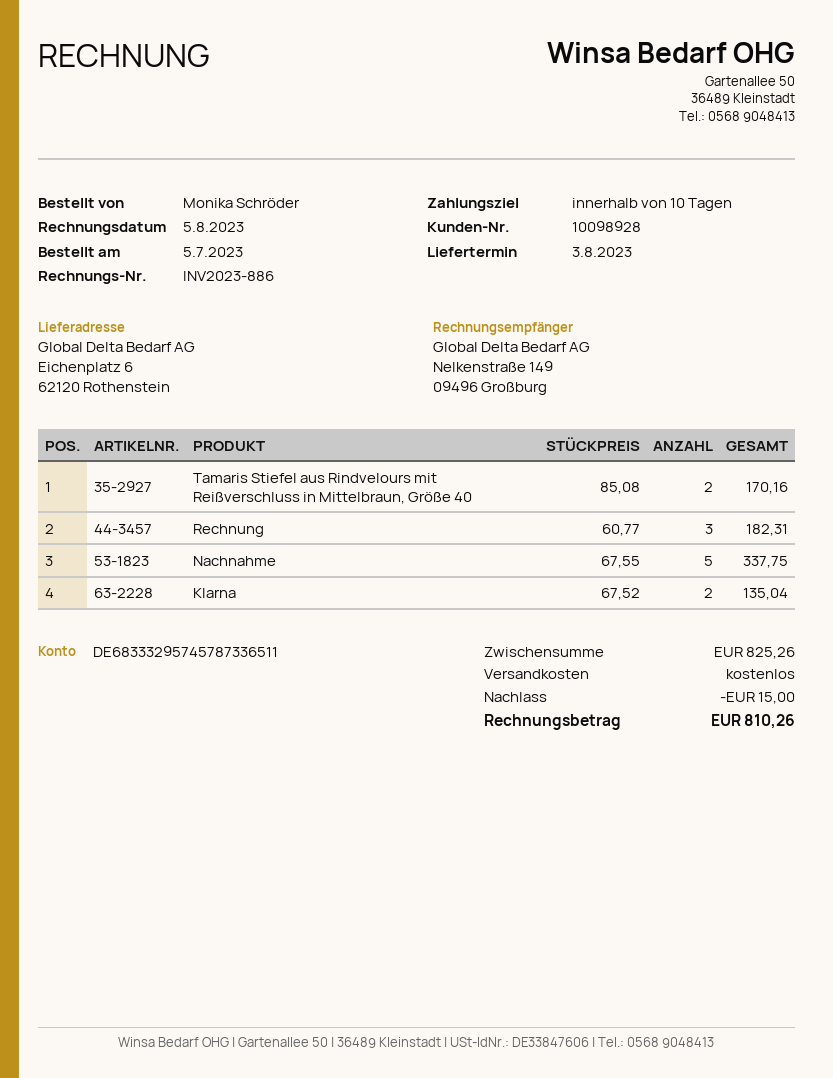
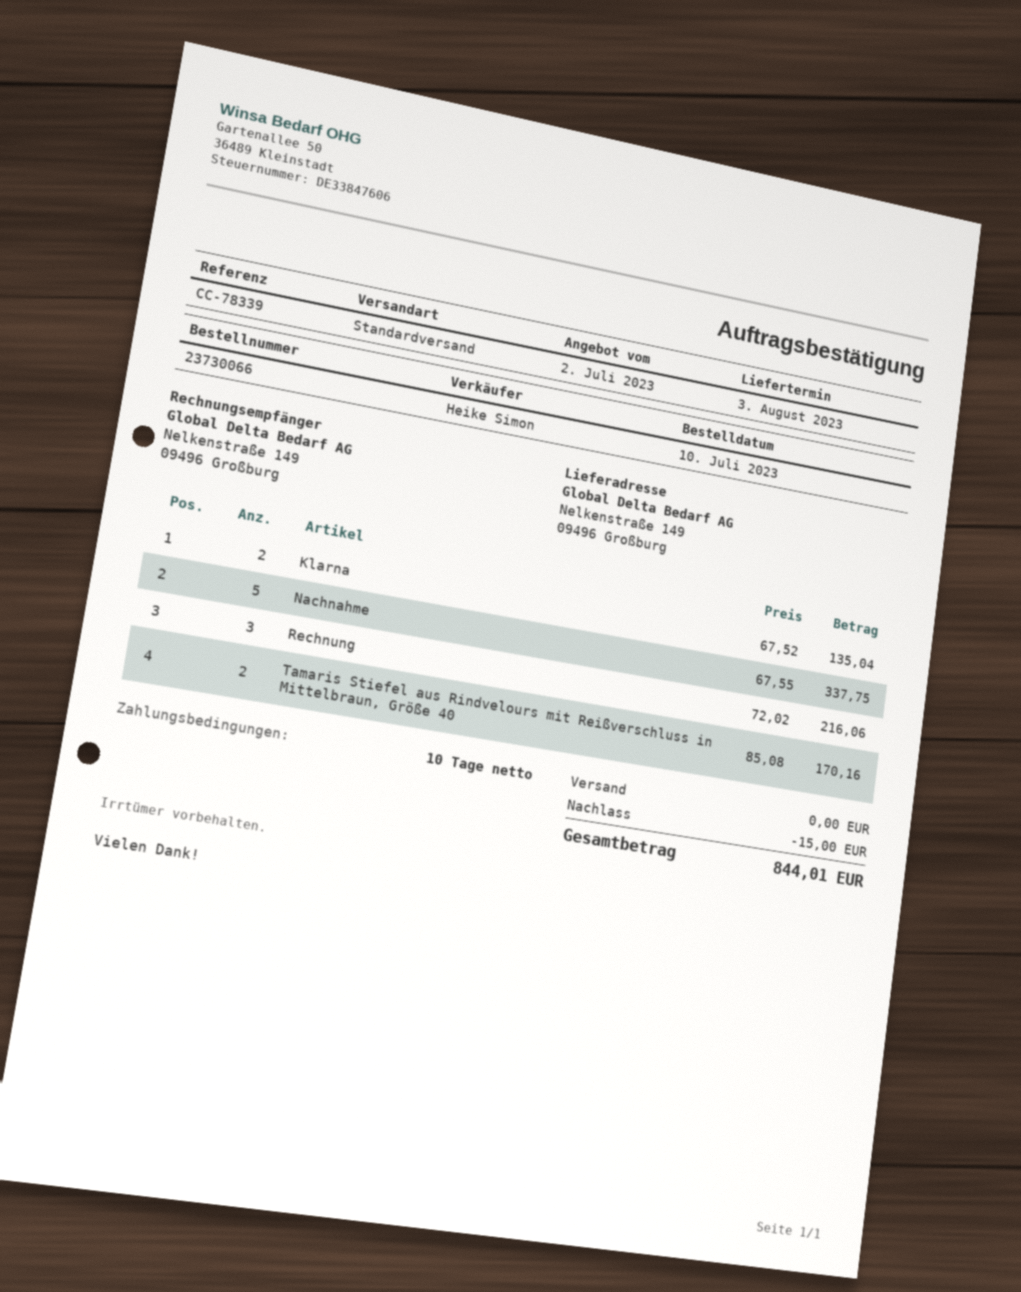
order date: 2023-07-05 -> 2023-07-10
ship to: Eichenplatz 6, 62120 Rothenstein -> Nelkenstraße 149, 09496 Großburg
Rechnung: 3 x 60.77 = 182.31 -> 3 x 72.02 = 216.06
total: 810.26 -> 844.01

